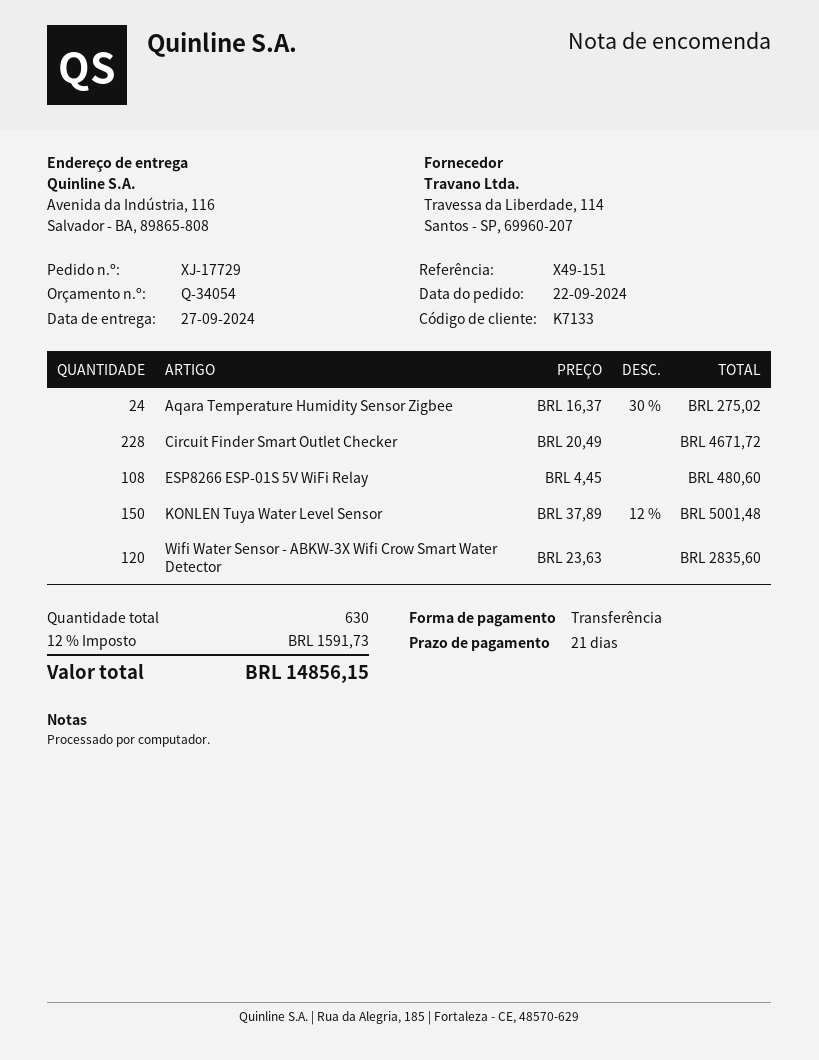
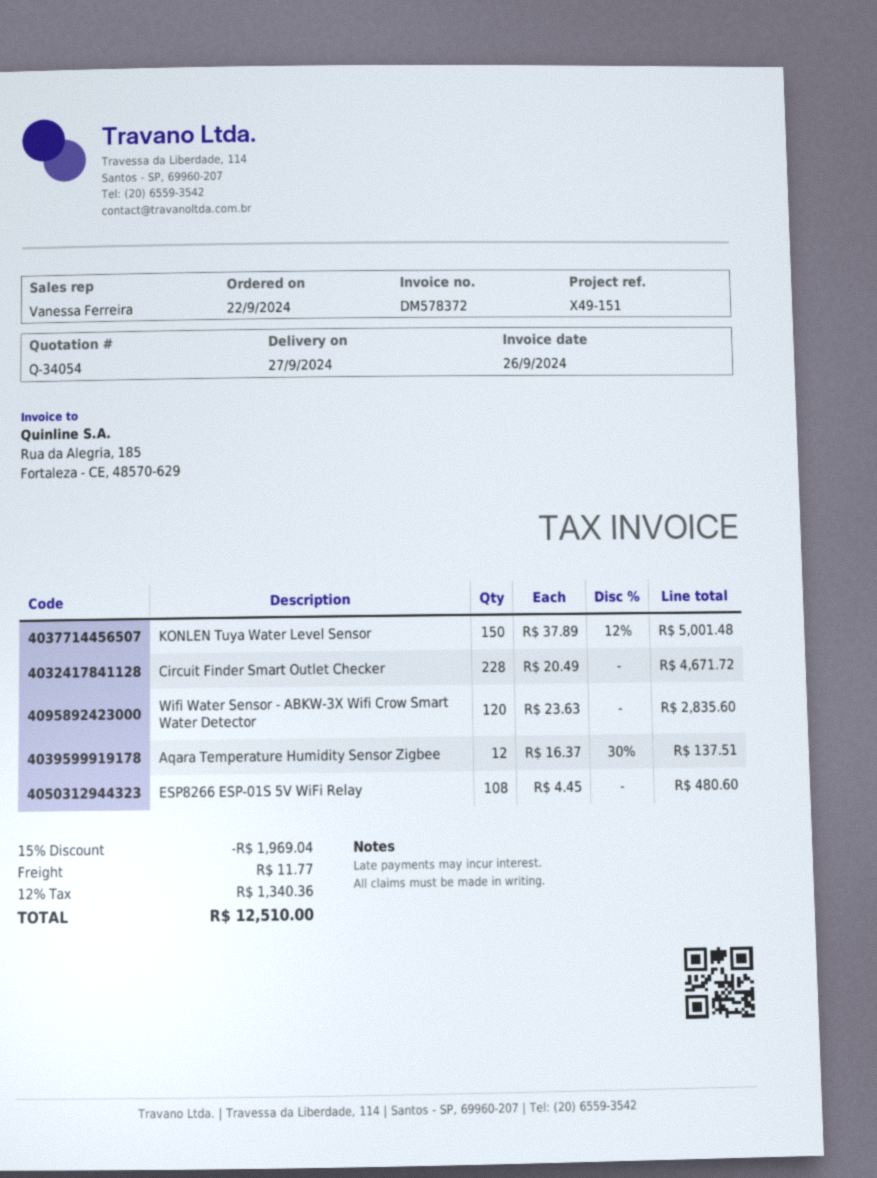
Aqara Temperature Humidity Sensor Zigbee: 24 x 16.37 - 30% = 275.02 -> 12 x 16.37 - 30% = 137.51
discount: none -> 15% = 1969.04
shipping: none -> 11.77
tax: 12% = 1591.73 -> 12% = 1340.36
total: 14856.15 -> 12510.00

